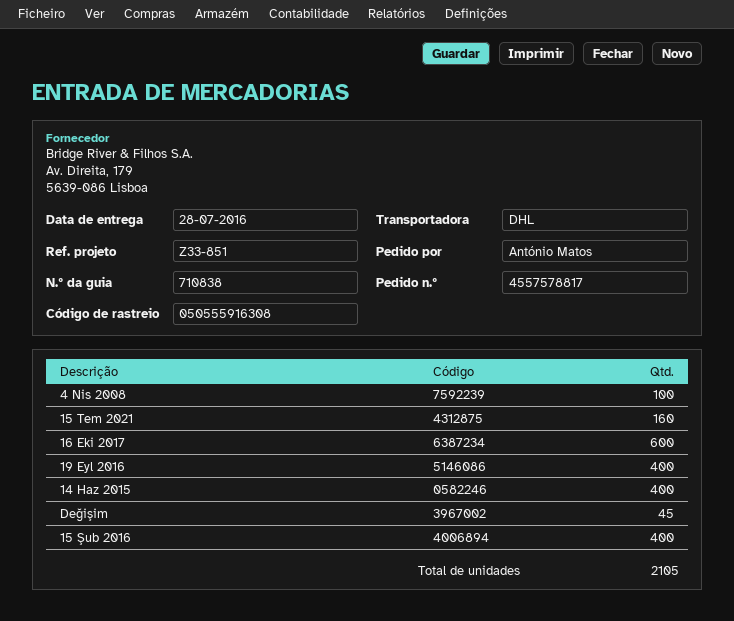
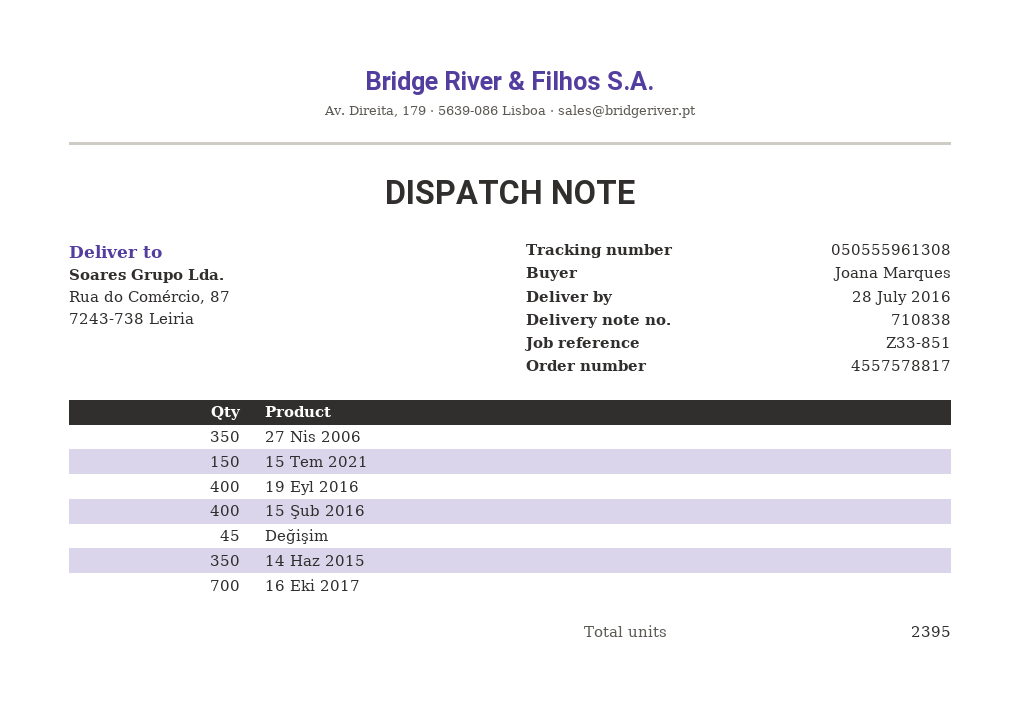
ordered by: António Matos -> Joana Marques
tracking number: 050555916308 -> 050555961308
4 Nis 2008: 100 -> none
15 Tem 2021: 160 -> 150
16 Eki 2017: 600 -> 700
14 Haz 2015: 400 -> 350
27 Nis 2006: none -> 350
total quantity: 2105 -> 2395

